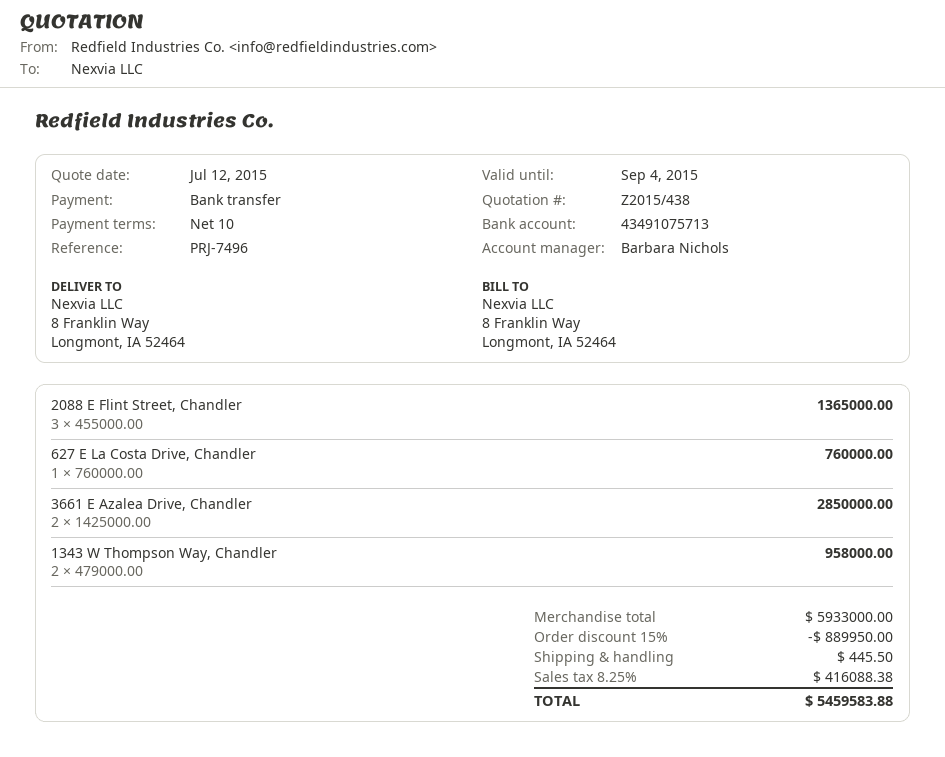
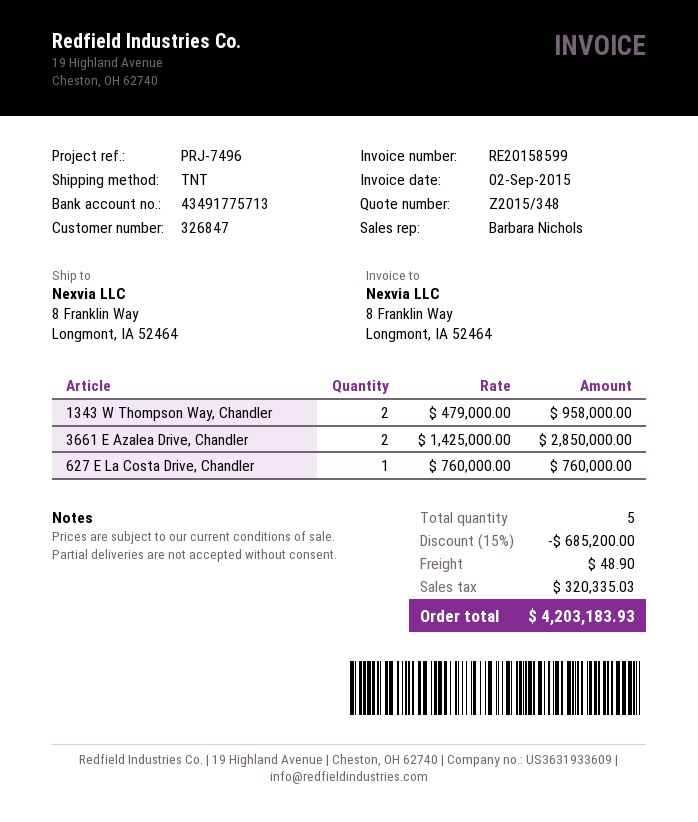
quote number: Z2015/438 -> Z2015/348
bank account: 43491075713 -> 43491775713
2088 E Flint Street, Chandler: 3 x 455000.00 = 1365000.00 -> none
discount: 15% = 889950.00 -> 15% = 685200.00
shipping: 445.50 -> 48.90
tax: 416088.38 -> 320335.03
total: 5459583.88 -> 4203183.93

